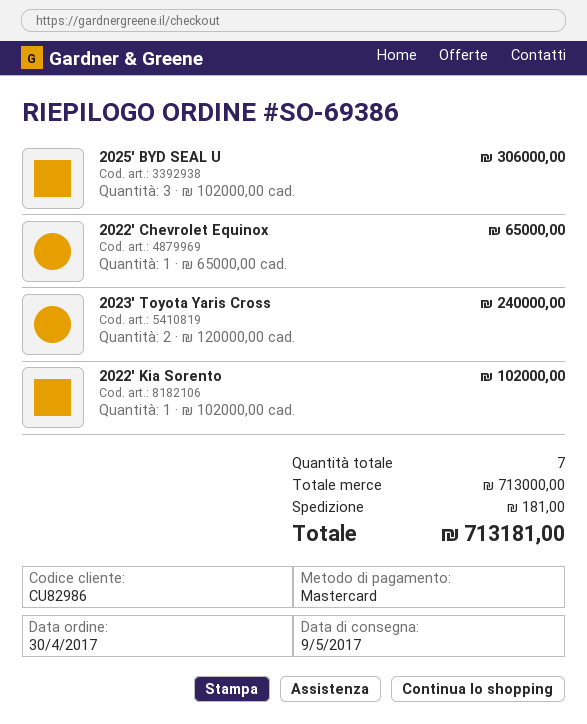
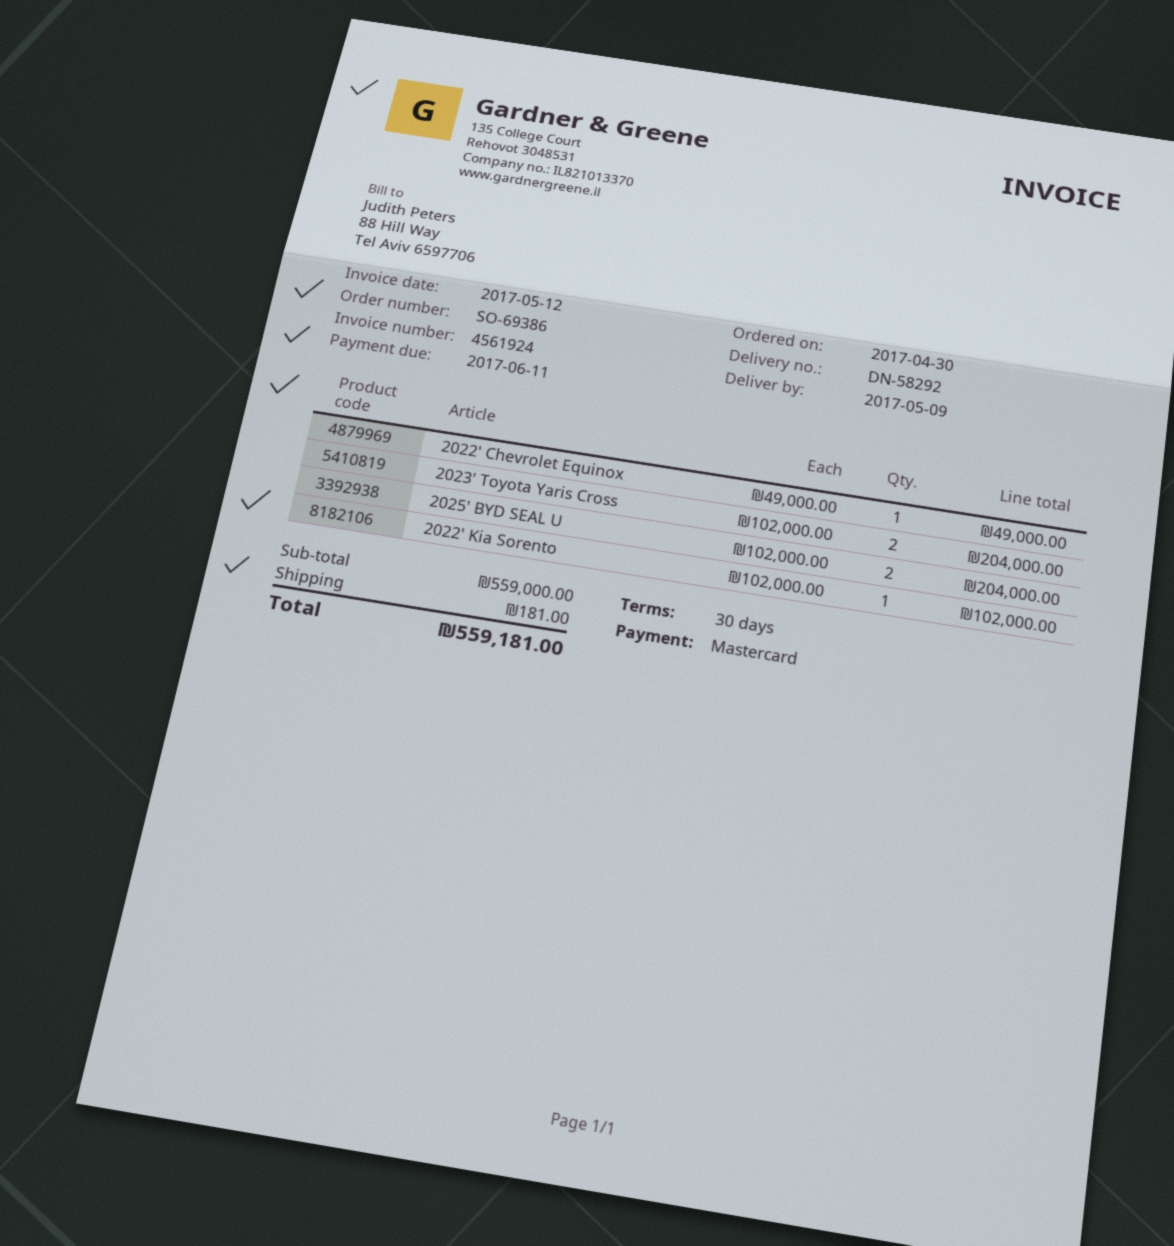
2025' BYD SEAL U: 3 x 102000.00 = 306000.00 -> 2 x 102000.00 = 204000.00
2022' Chevrolet Equinox: 1 x 65000.00 = 65000.00 -> 1 x 49000.00 = 49000.00
2023' Toyota Yaris Cross: 2 x 120000.00 = 240000.00 -> 2 x 102000.00 = 204000.00
subtotal: 713000.00 -> 559000.00
total: 713181.00 -> 559181.00

